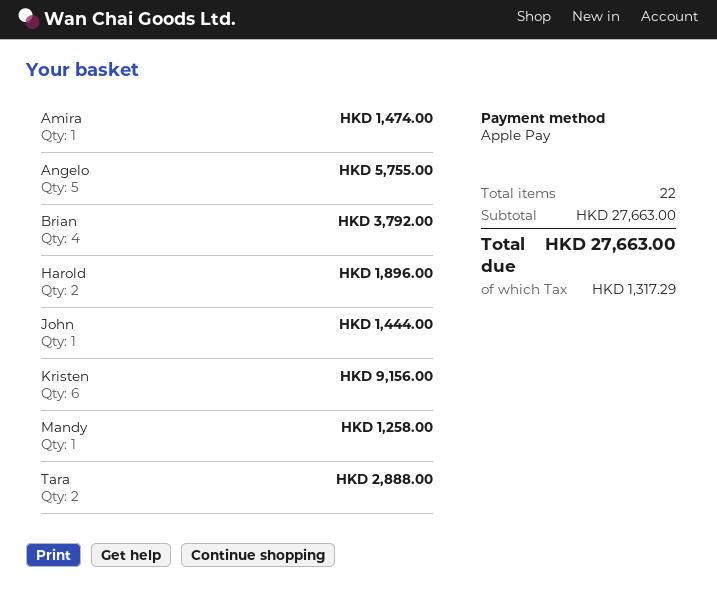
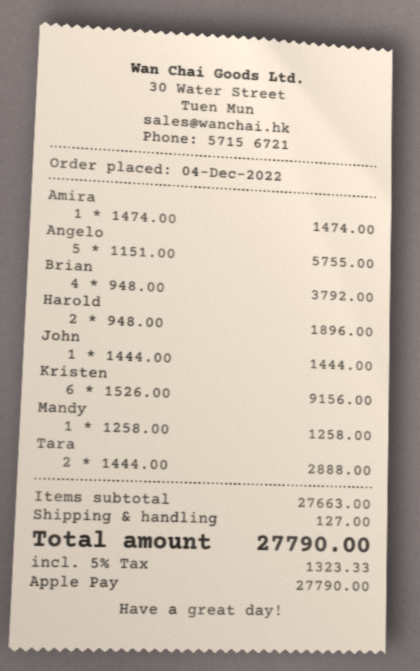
shipping: none -> 127.00
tax: 1317.29 -> 1323.33
total: 27663.00 -> 27790.00

